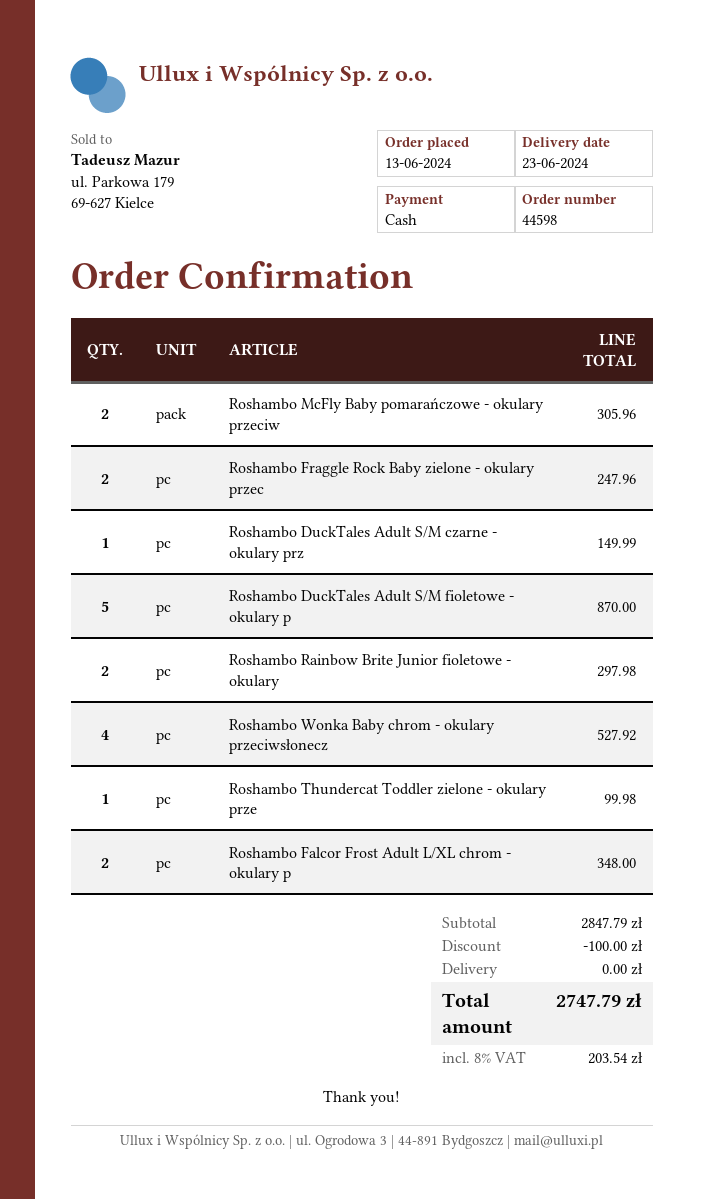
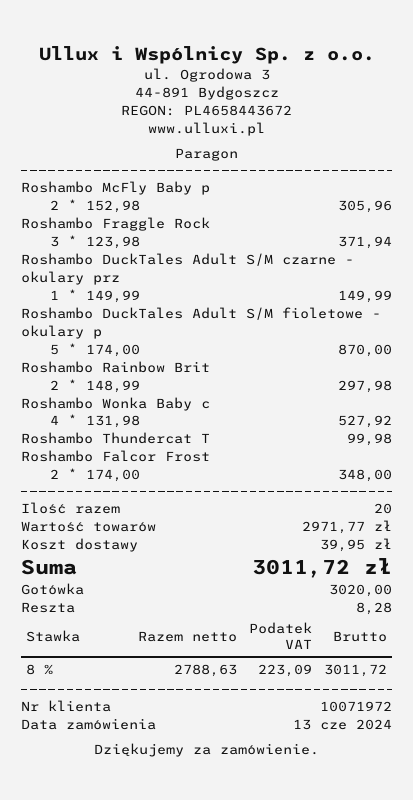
Roshambo Fraggle Rock Baby zielone - okulary przec: 2 for 247.96 -> 3 for 371.94
subtotal: 2847.79 -> 2971.77
discount: 100.00 -> none
shipping: 0.00 -> 39.95
tax: 8% = 203.54 -> 8% = 223.09
total: 2747.79 -> 3011.72

